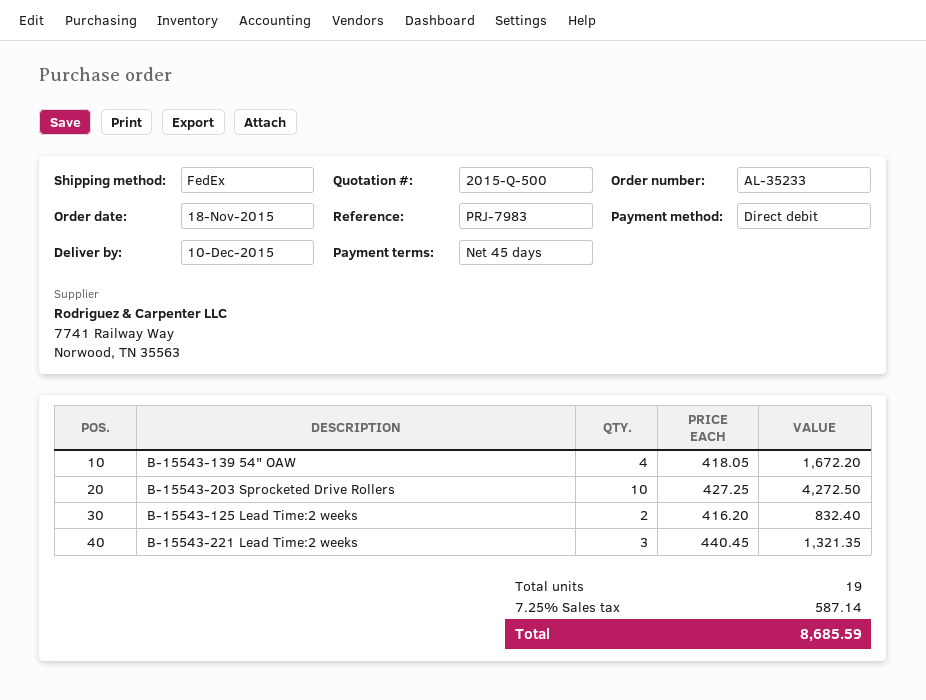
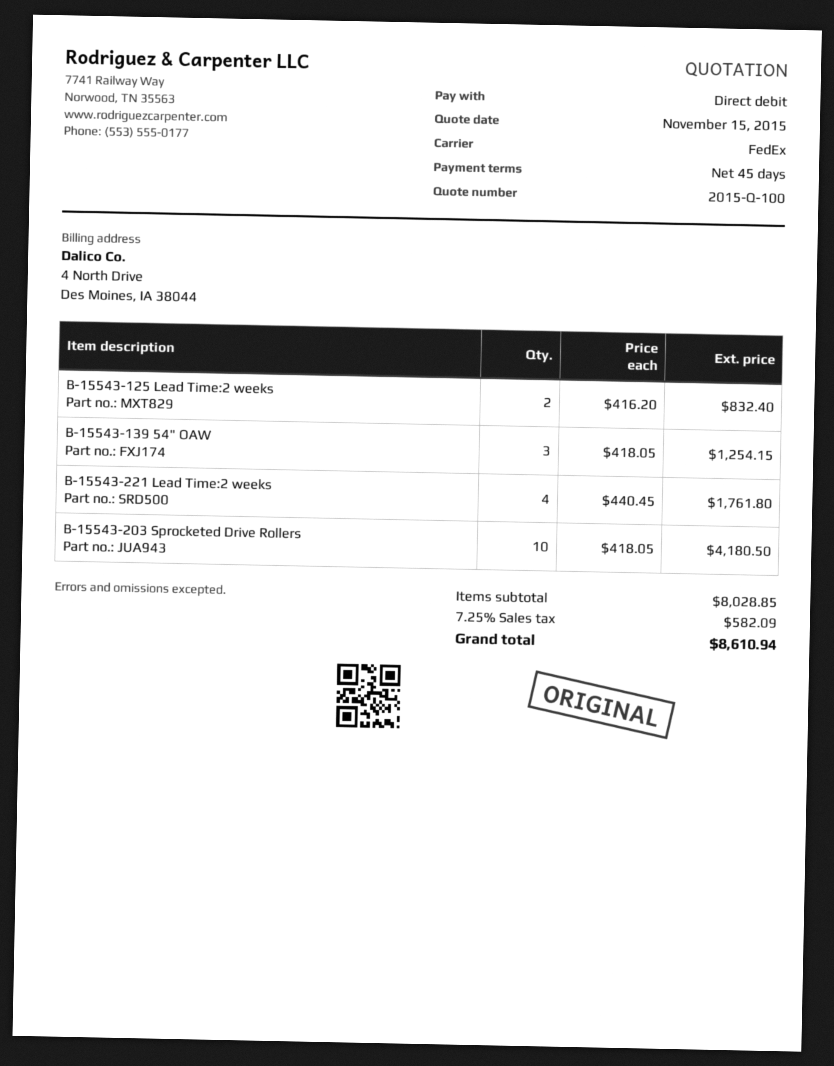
quote number: 2015-Q-500 -> 2015-Q-100
B-15543-139 54" OAW: 4 x 418.05 = 1672.20 -> 3 x 418.05 = 1254.15
B-15543-203 Sprocketed Drive Rollers: 10 x 427.25 = 4272.50 -> 10 x 418.05 = 4180.50
B-15543-221 Lead Time:2 weeks: 3 x 440.45 = 1321.35 -> 4 x 440.45 = 1761.80
tax: 7.25% = 587.14 -> 7.25% = 582.09
total: 8685.59 -> 8610.94

